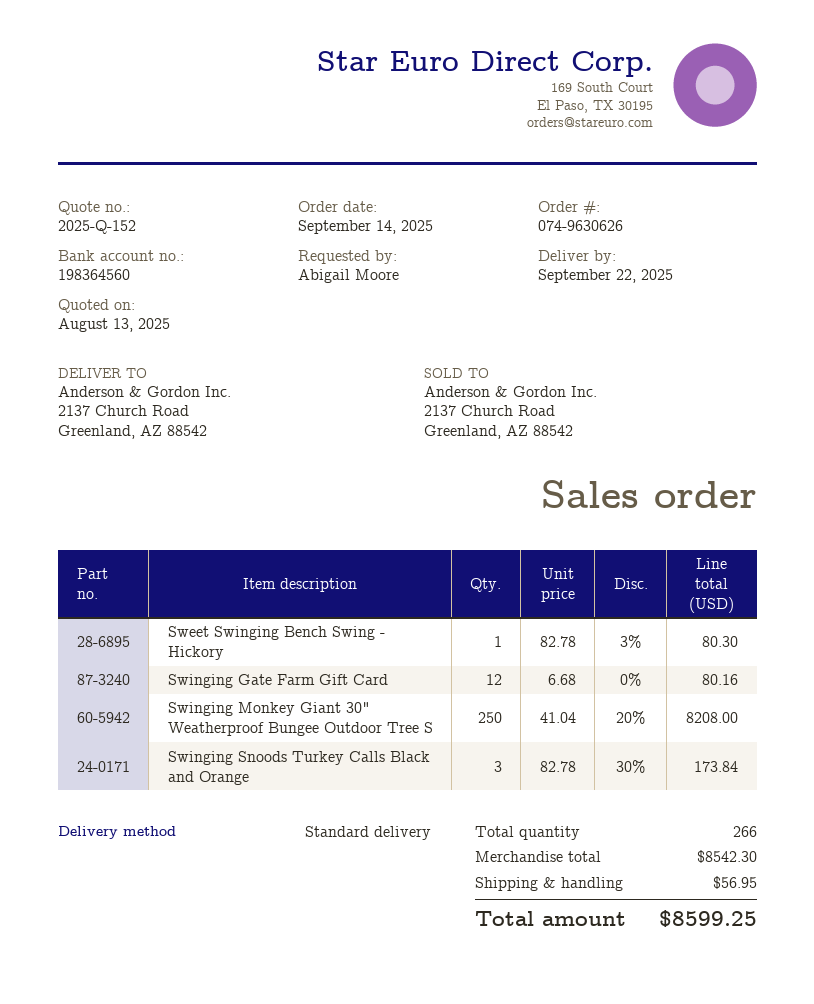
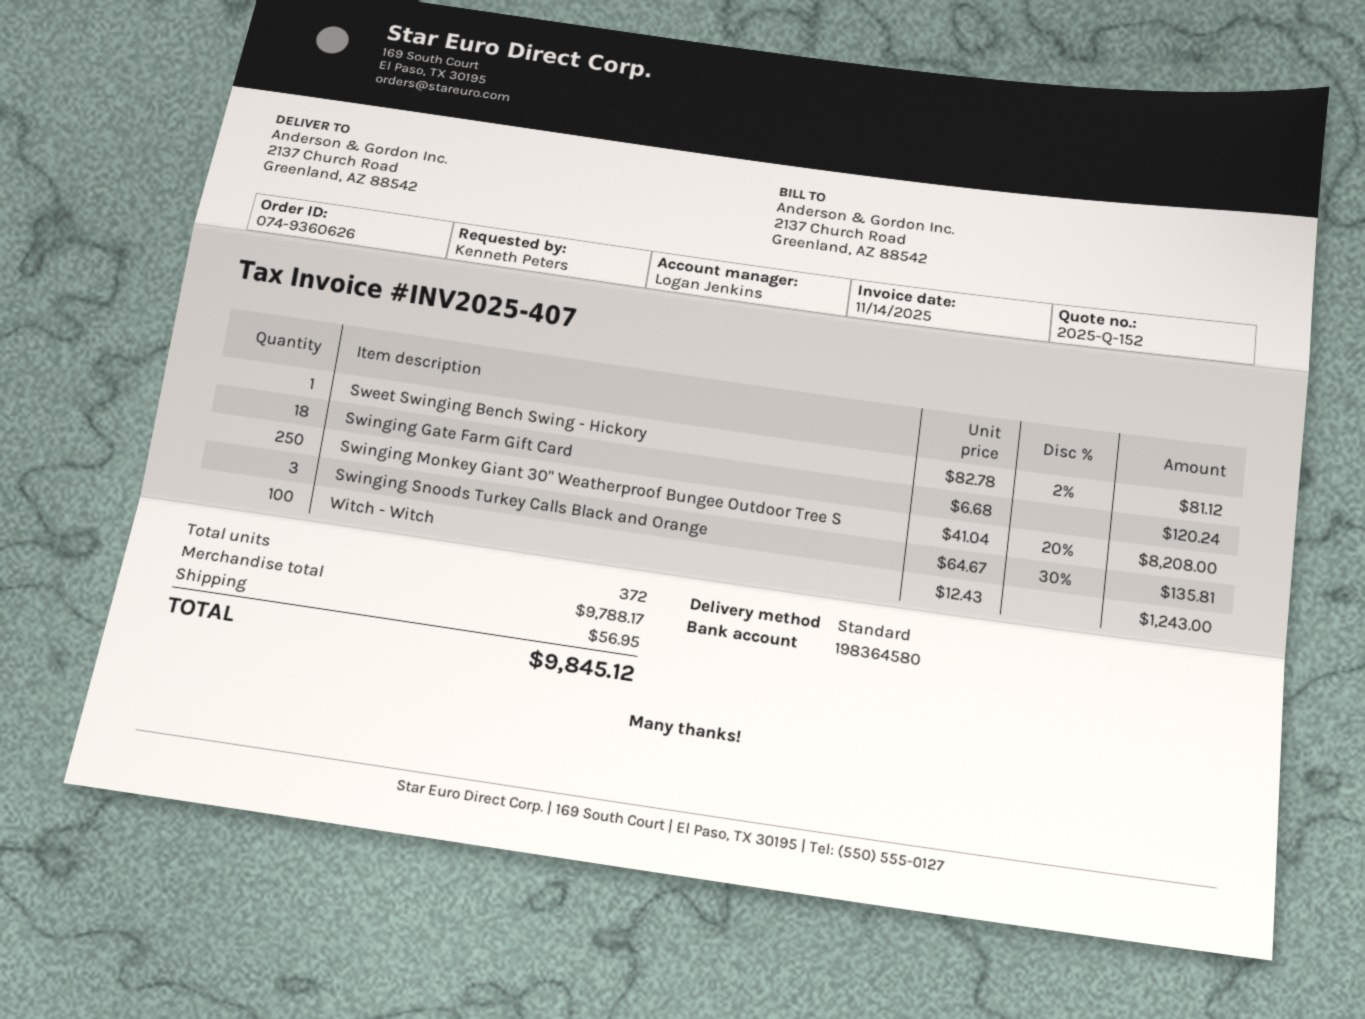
order number: 074-9630626 -> 074-9360626
ordered by: Abigail Moore -> Kenneth Peters
bank account: 198364560 -> 198364580
Sweet Swinging Bench Swing - Hickory: 1 x 82.78 - 3% = 80.30 -> 1 x 82.78 - 2% = 81.12
Swinging Gate Farm Gift Card: 12 x 6.68 = 80.16 -> 18 x 6.68 = 120.24
Swinging Snoods Turkey Calls Black and Orange: 3 x 82.78 - 30% = 173.84 -> 3 x 64.67 - 30% = 135.81
Witch - Witch: none -> 100 x 12.43 = 1243.00
total quantity: 266 -> 372
subtotal: 8542.30 -> 9788.17
total: 8599.25 -> 9845.12

